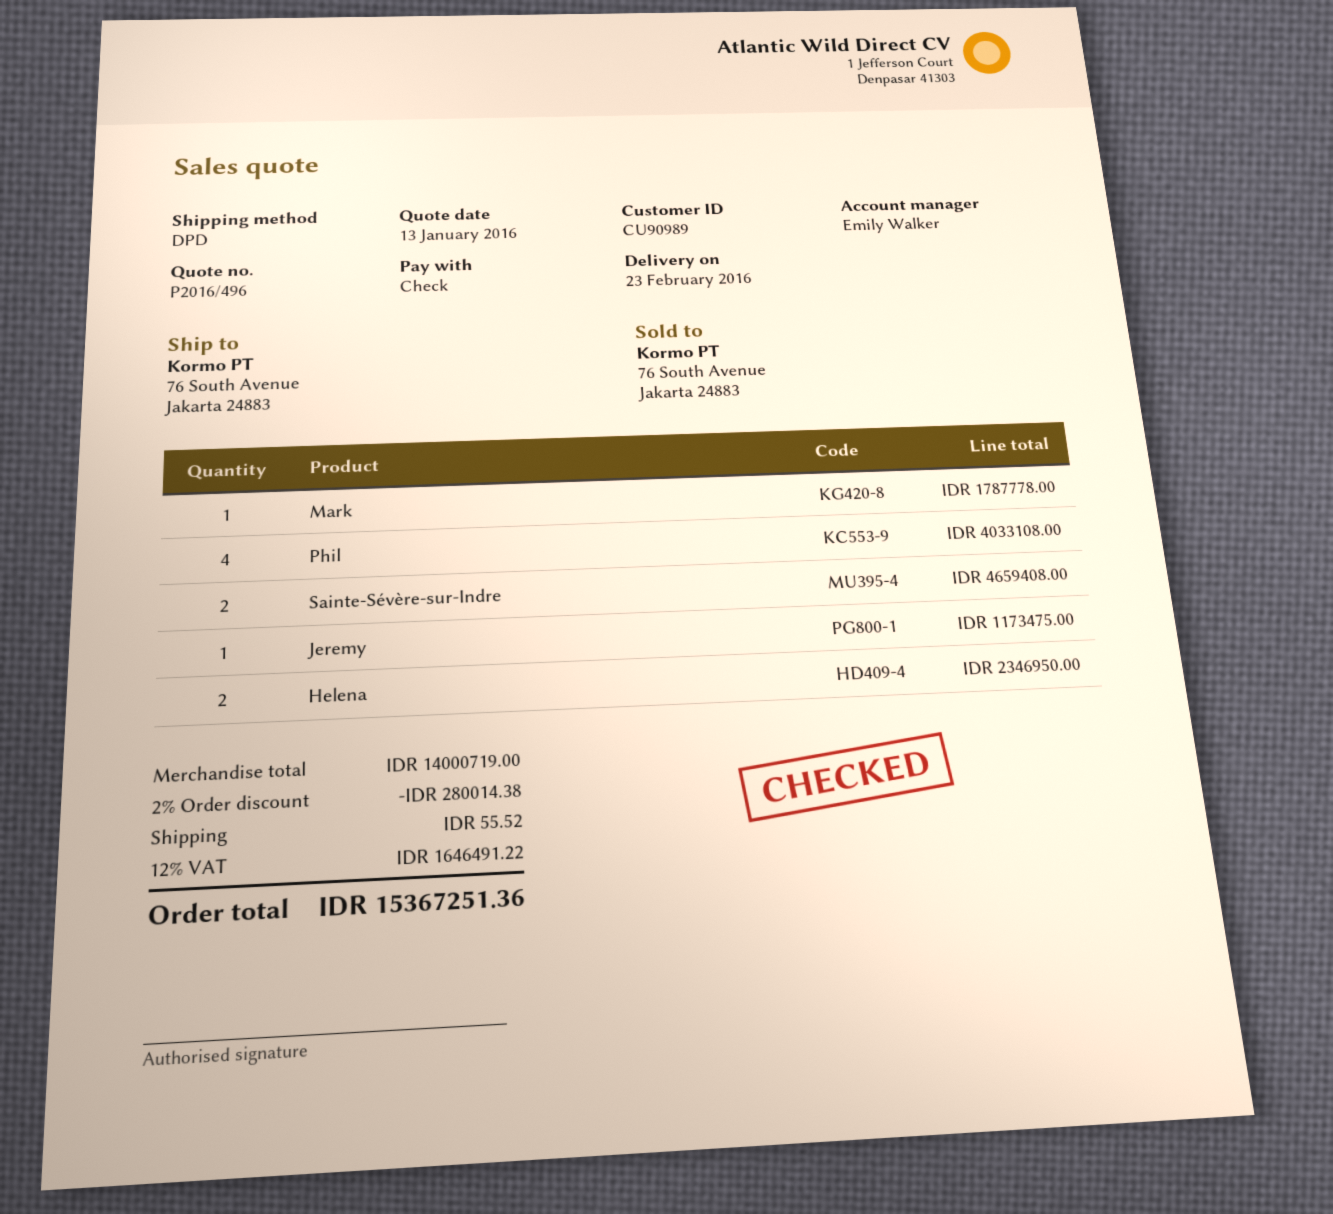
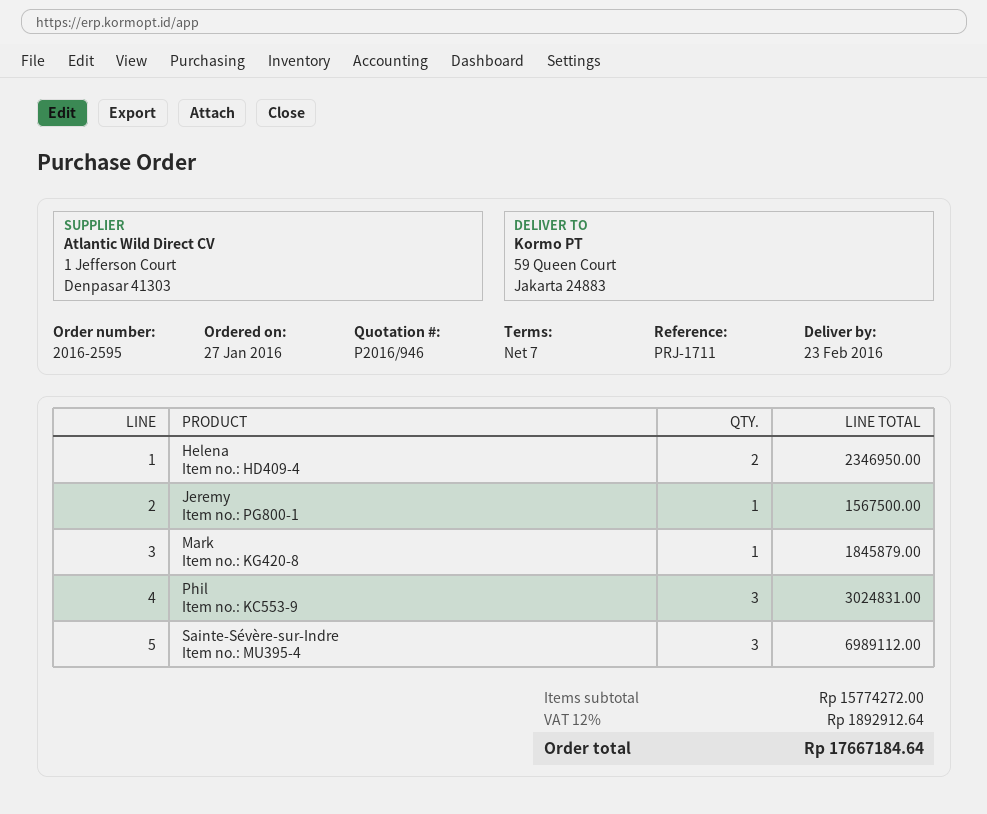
quote number: P2016/496 -> P2016/946
ship to: 76 South Avenue, Jakarta 24883 -> 59 Queen Court, Jakarta 24883
Mark: 1 for 1787778.00 -> 1 for 1845879.00
Phil: 4 for 4033108.00 -> 3 for 3024831.00
Sainte-Sévère-sur-Indre: 2 for 4659408.00 -> 3 for 6989112.00
Jeremy: 1 for 1173475.00 -> 1 for 1567500.00
subtotal: 14000719.00 -> 15774272.00
discount: 2% = 280014.38 -> none
shipping: 55.52 -> none
tax: 12% = 1646491.22 -> 12% = 1892912.64
total: 15367251.36 -> 17667184.64

